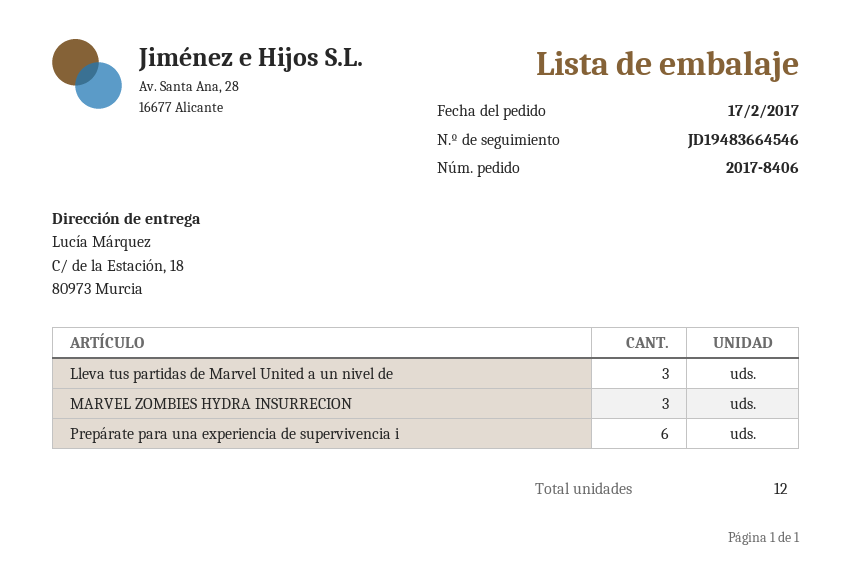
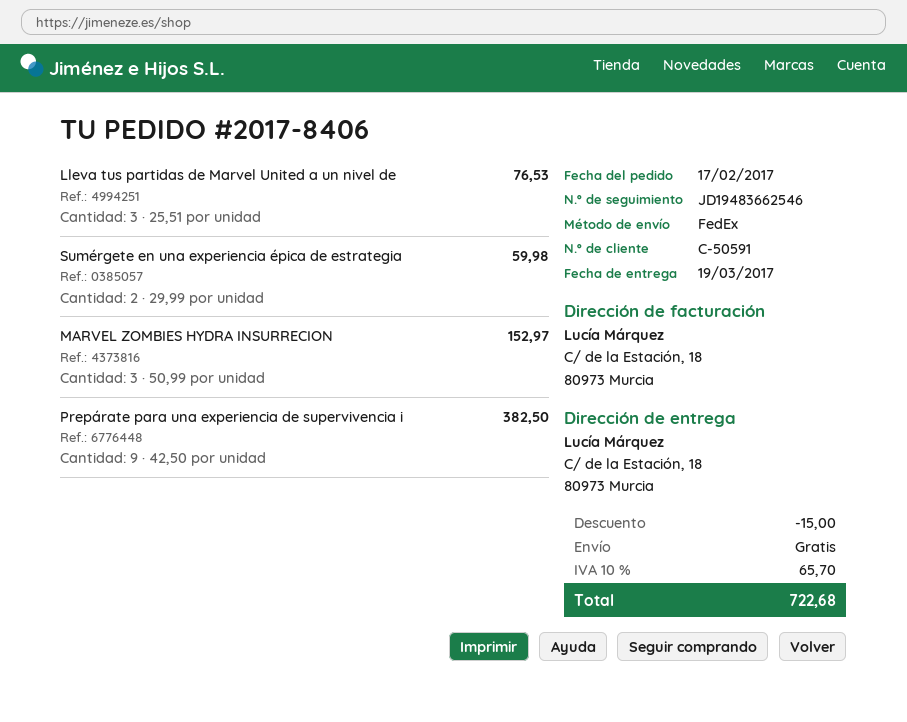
tracking number: JD19483664546 -> JD19483662546
Prepárate para una experiencia de supervivencia i: 6 -> 9
Sumérgete en una experiencia épica de estrategia: none -> 2

